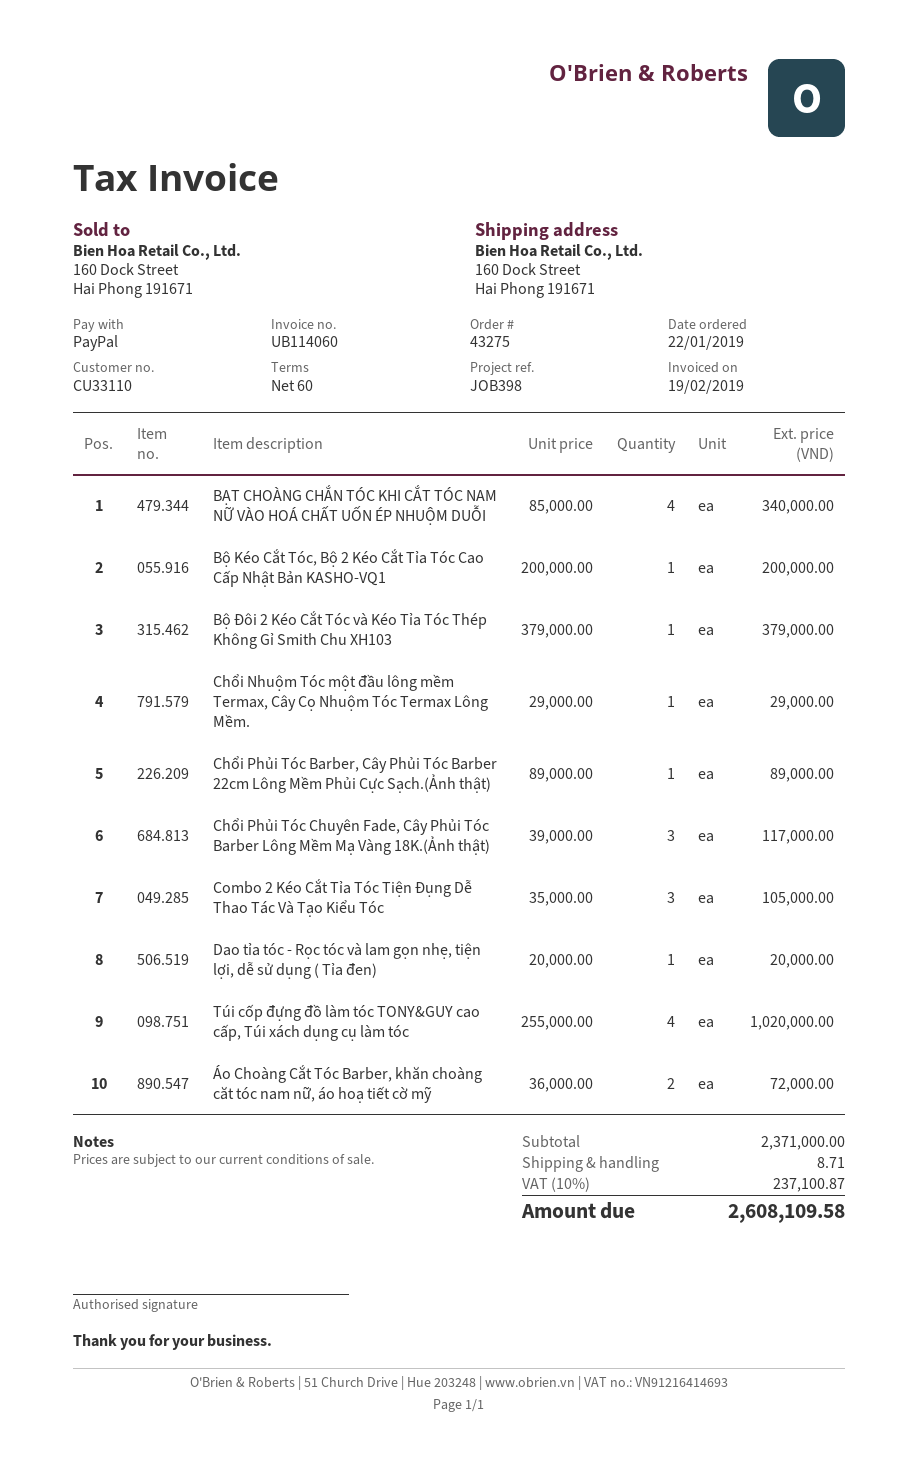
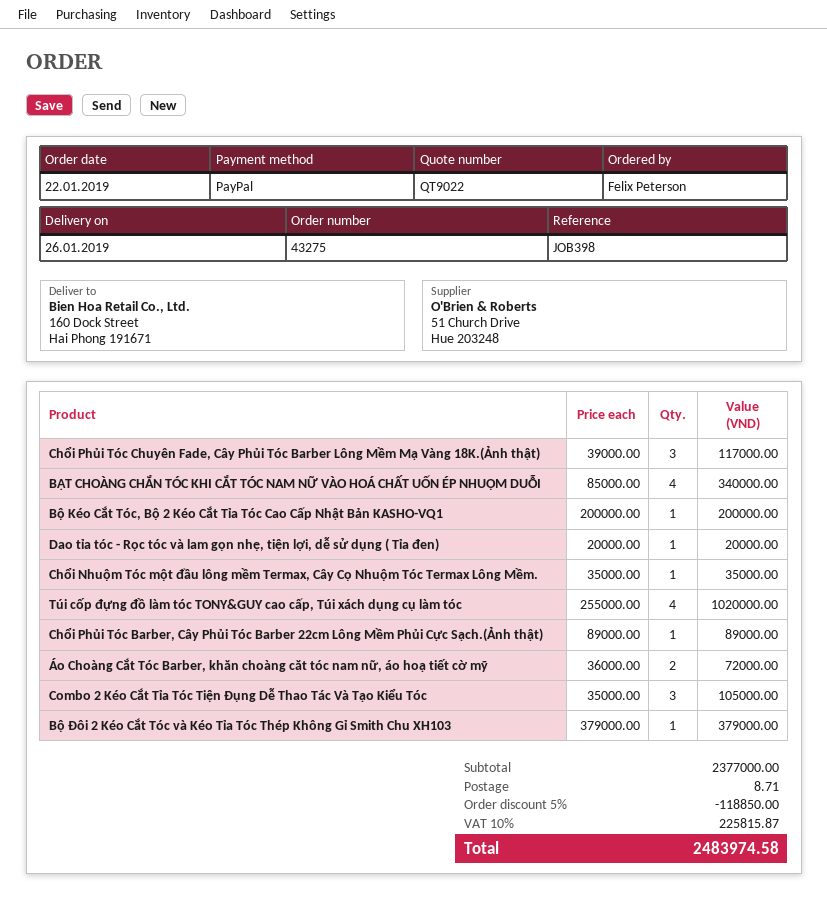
Chổi Nhuộm Tóc một đầu lông mềm Termax, Cây Cọ Nhuộm Tóc Termax Lông Mềm.: 1 x 29000.00 = 29000.00 -> 1 x 35000.00 = 35000.00
subtotal: 2371000.00 -> 2377000.00
discount: none -> 5% = 118850.00
tax: 10% = 237100.87 -> 10% = 225815.87
total: 2608109.58 -> 2483974.58

